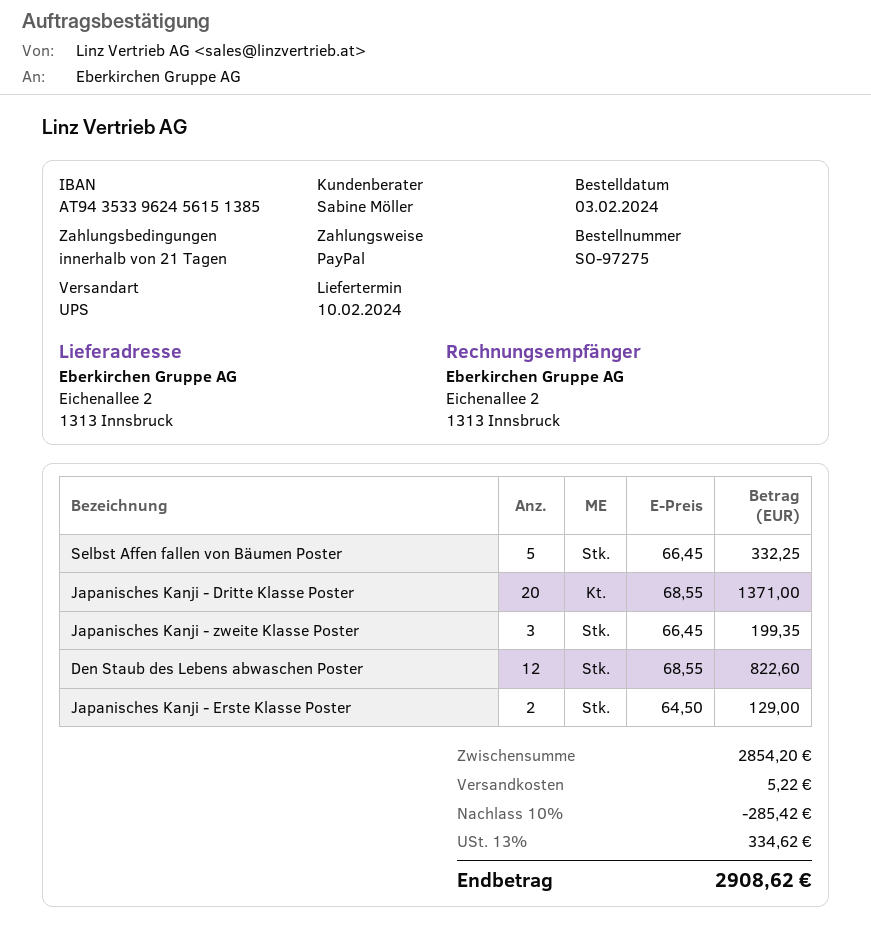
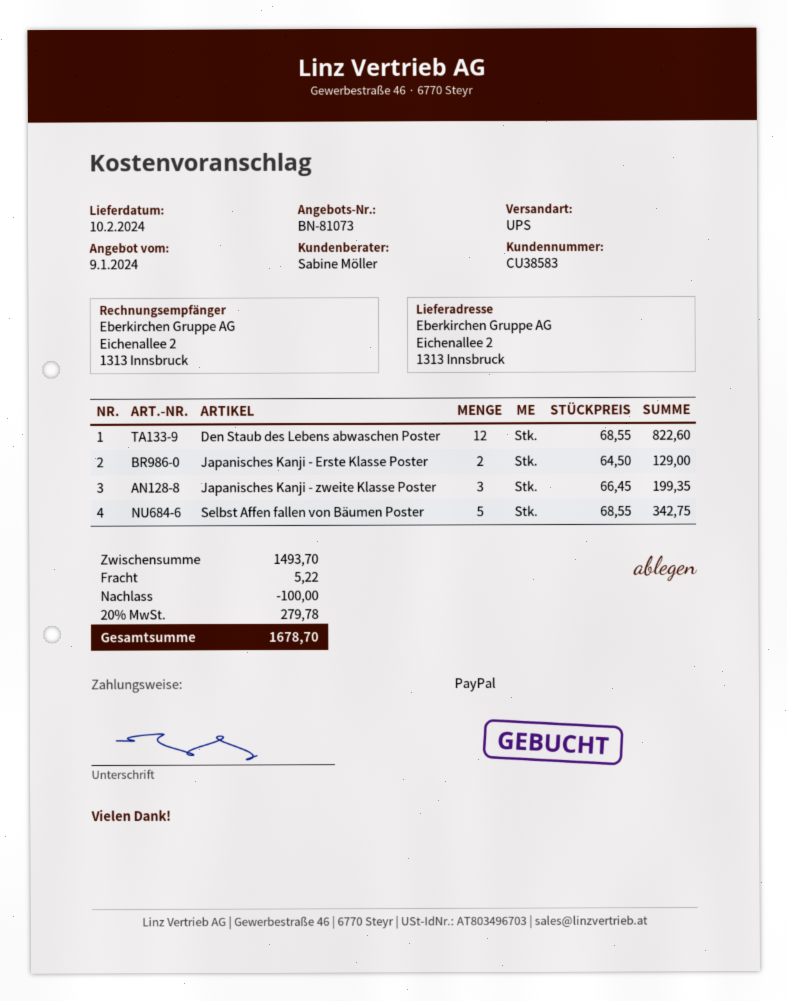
Selbst Affen fallen von Bäumen Poster: 5 x 66.45 = 332.25 -> 5 x 68.55 = 342.75
Japanisches Kanji - Dritte Klasse Poster: 20 x 68.55 = 1371.00 -> none
subtotal: 2854.20 -> 1493.70
discount: 285.42 -> 100.00
tax: 13% = 334.62 -> 20% = 279.78
total: 2908.62 -> 1678.70

